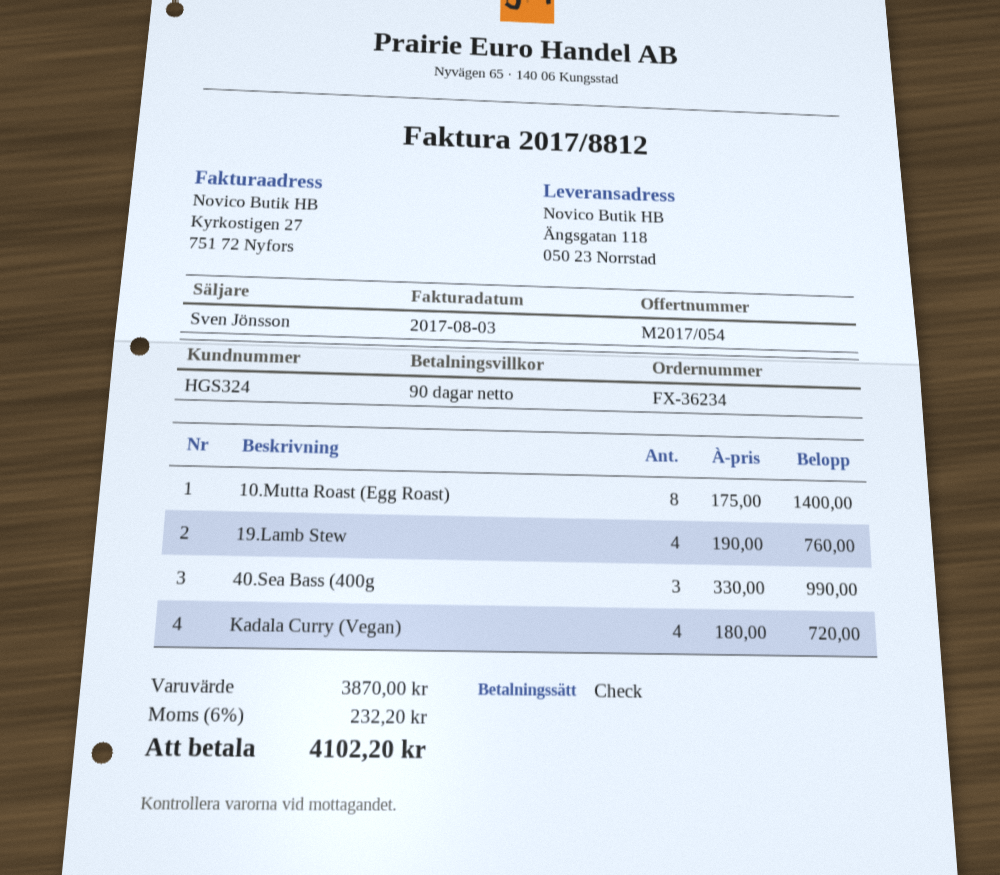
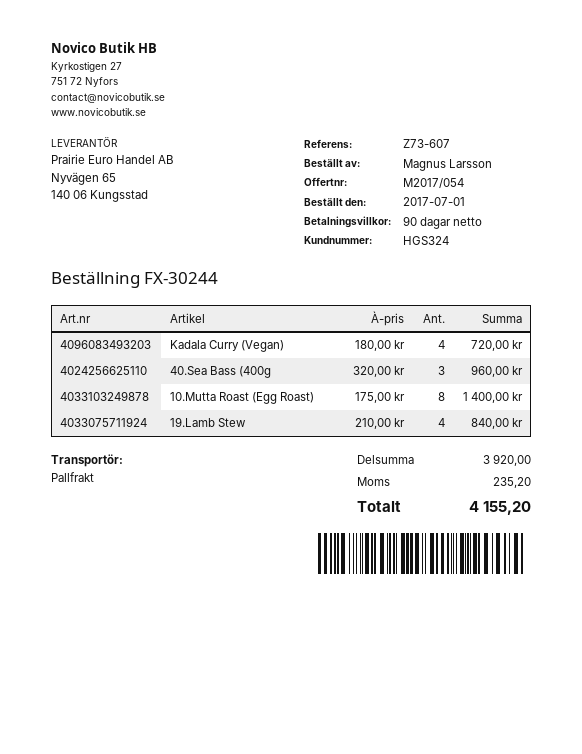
order number: FX-36234 -> FX-30244
19.Lamb Stew: 4 x 190.00 = 760.00 -> 4 x 210.00 = 840.00
40.Sea Bass (400g: 3 x 330.00 = 990.00 -> 3 x 320.00 = 960.00
subtotal: 3870.00 -> 3920.00
tax: 232.20 -> 235.20
total: 4102.20 -> 4155.20

